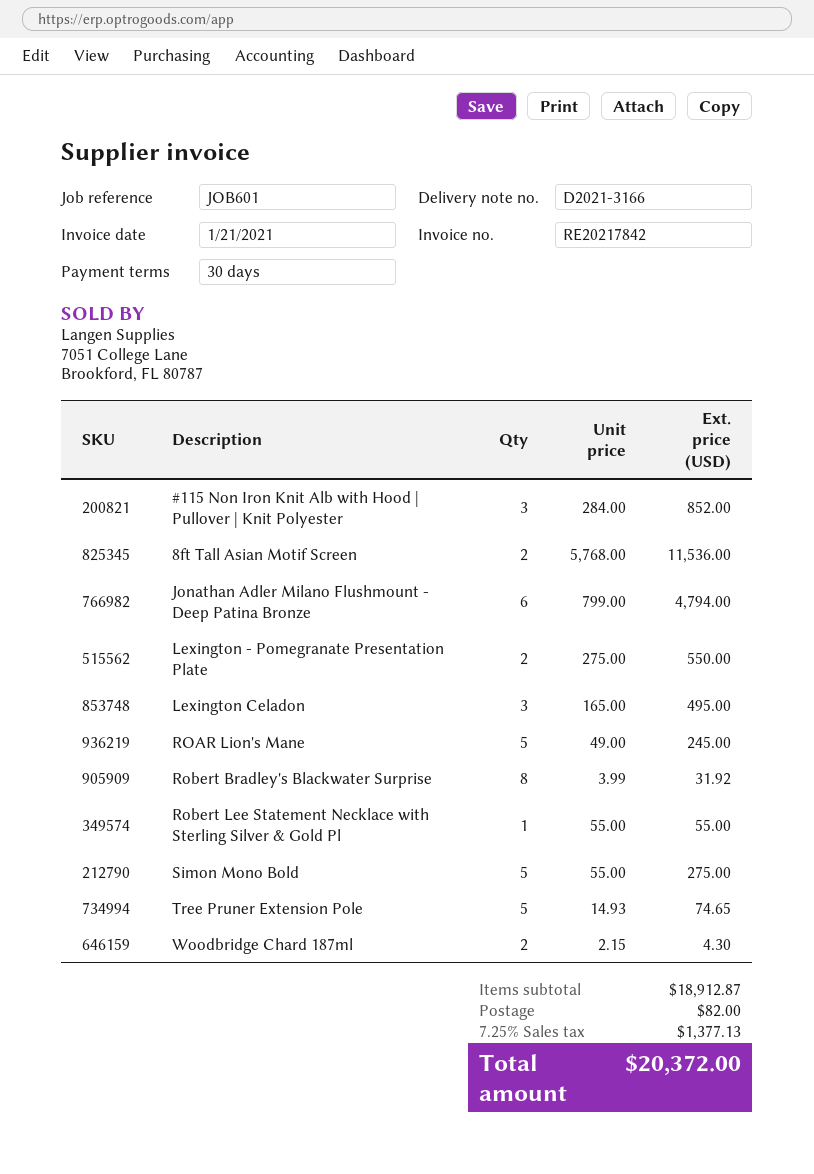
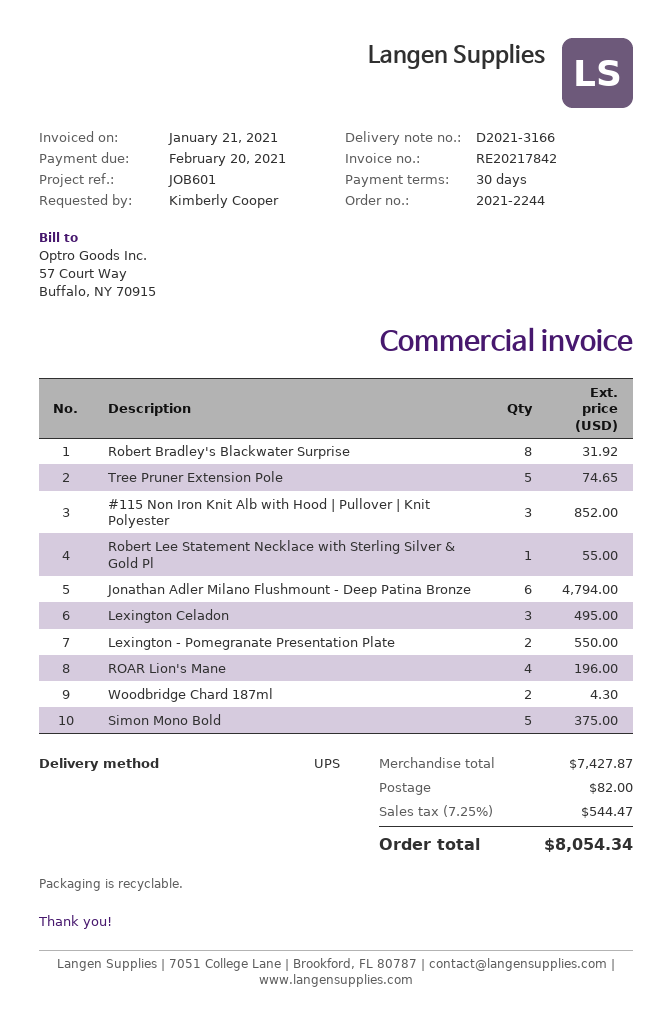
8ft Tall Asian Motif Screen: 2 for 11536.00 -> none
ROAR Lion's Mane: 5 for 245.00 -> 4 for 196.00
Simon Mono Bold: 5 for 275.00 -> 5 for 375.00
subtotal: 18912.87 -> 7427.87
tax: 7.25% = 1377.13 -> 7.25% = 544.47
total: 20372.00 -> 8054.34

